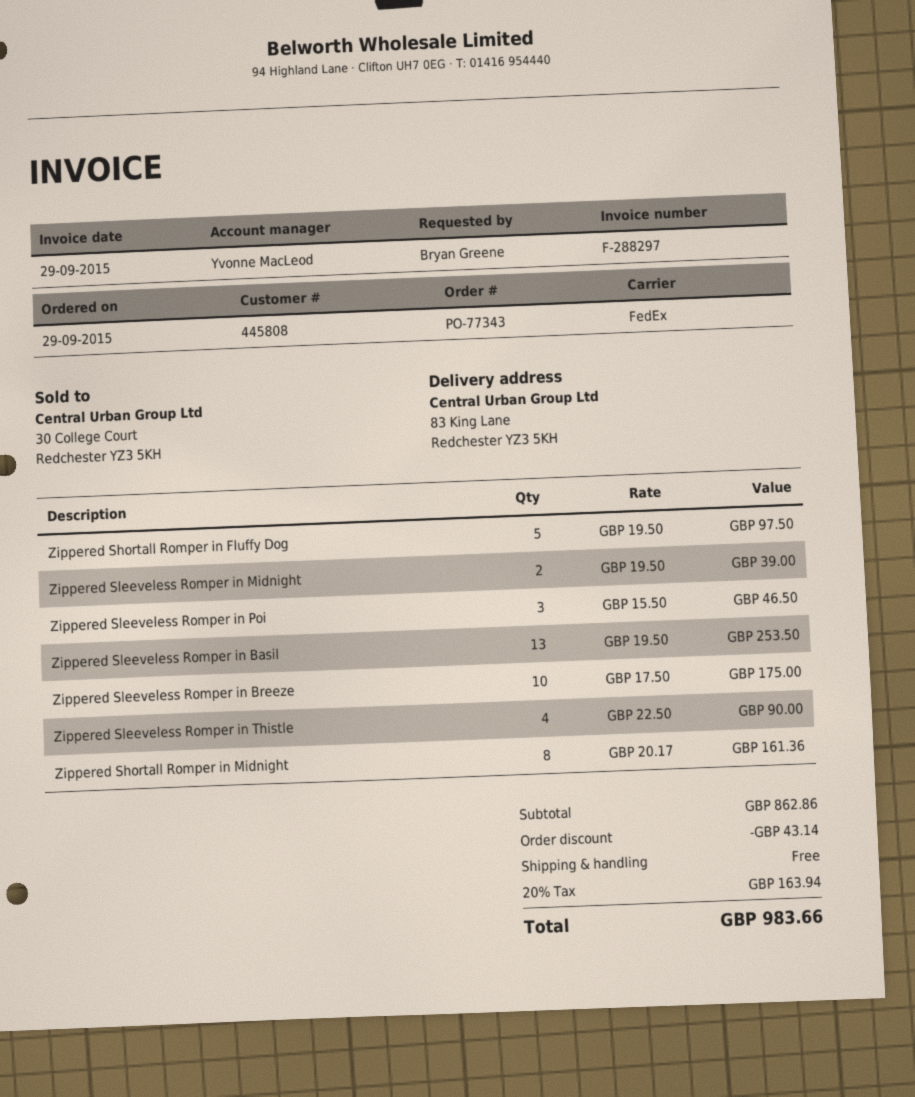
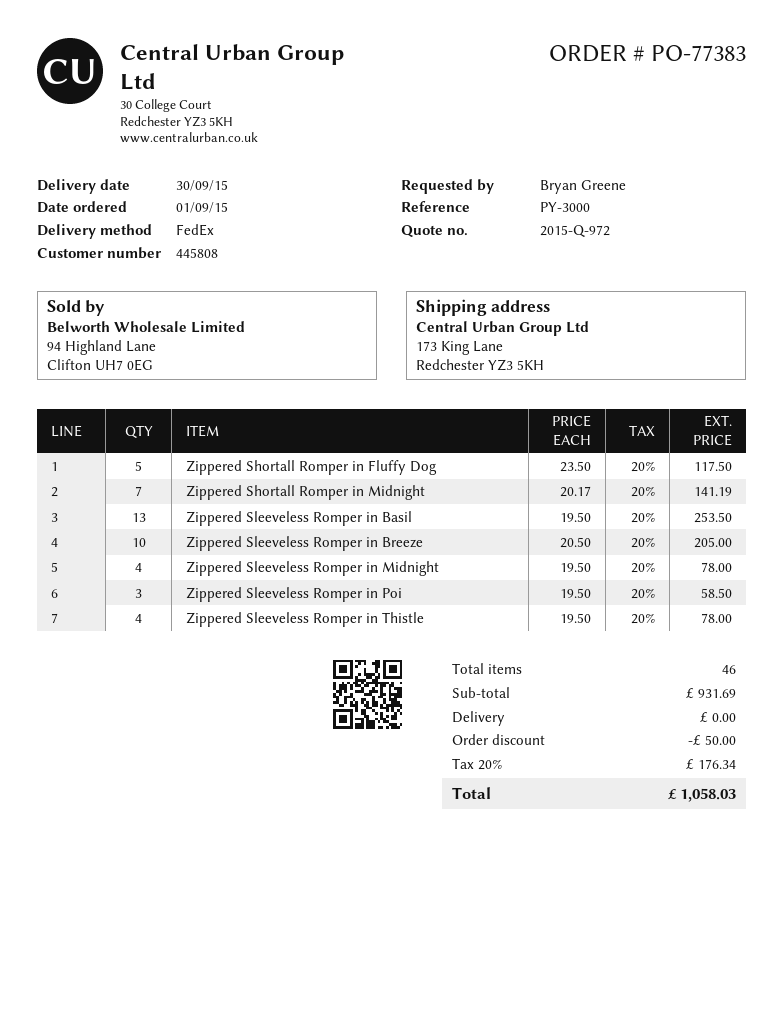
order number: PO-77343 -> PO-77383
order date: 2015-09-29 -> 2015-09-01
ship to: 83 King Lane, Redchester YZ3 5KH -> 173 King Lane, Redchester YZ3 5KH
Zippered Shortall Romper in Fluffy Dog: 5 x 19.50 = 97.50 -> 5 x 23.50 = 117.50
Zippered Sleeveless Romper in Midnight: 2 x 19.50 = 39.00 -> 4 x 19.50 = 78.00
Zippered Sleeveless Romper in Poi: 3 x 15.50 = 46.50 -> 3 x 19.50 = 58.50
Zippered Sleeveless Romper in Breeze: 10 x 17.50 = 175.00 -> 10 x 20.50 = 205.00
Zippered Sleeveless Romper in Thistle: 4 x 22.50 = 90.00 -> 4 x 19.50 = 78.00
Zippered Shortall Romper in Midnight: 8 x 20.17 = 161.36 -> 7 x 20.17 = 141.19
subtotal: 862.86 -> 931.69
discount: 43.14 -> 50.00
tax: 20% = 163.94 -> 20% = 176.34
total: 983.66 -> 1058.03

